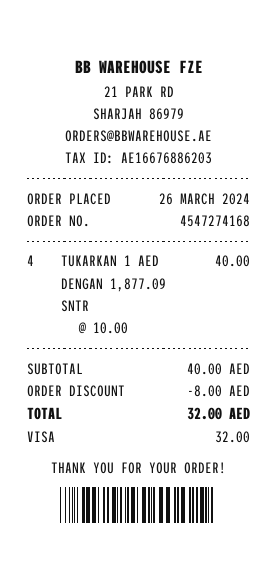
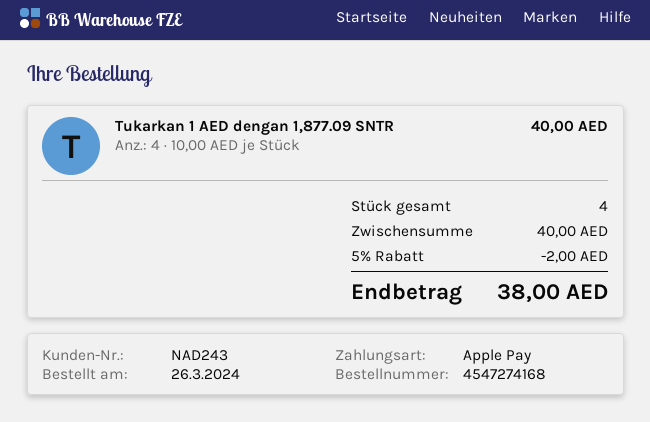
payment method: Visa -> Apple Pay
discount: 8.00 -> 2.00
total: 32.00 -> 38.00

